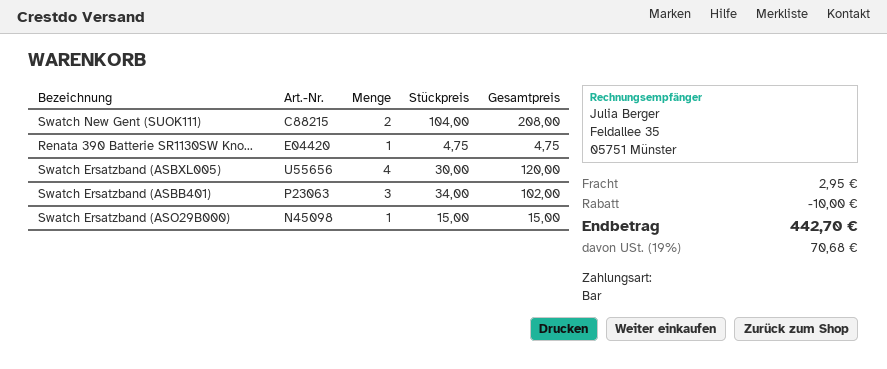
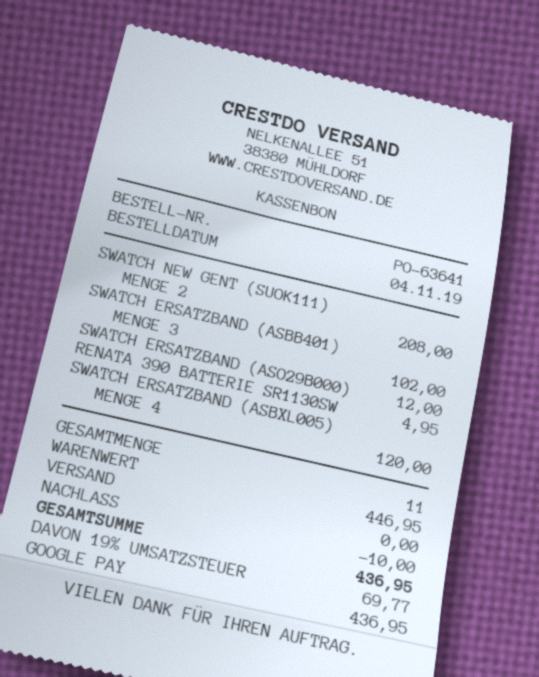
payment method: cash -> Google Pay
Renata 390 Batterie SR1130SW Kno...: 1 for 4.75 -> 1 for 4.95
Swatch Ersatzband (ASO29B000): 1 for 15.00 -> 1 for 12.00
shipping: 2.95 -> 0.00
tax: 19% = 70.68 -> 19% = 69.77
total: 442.70 -> 436.95

